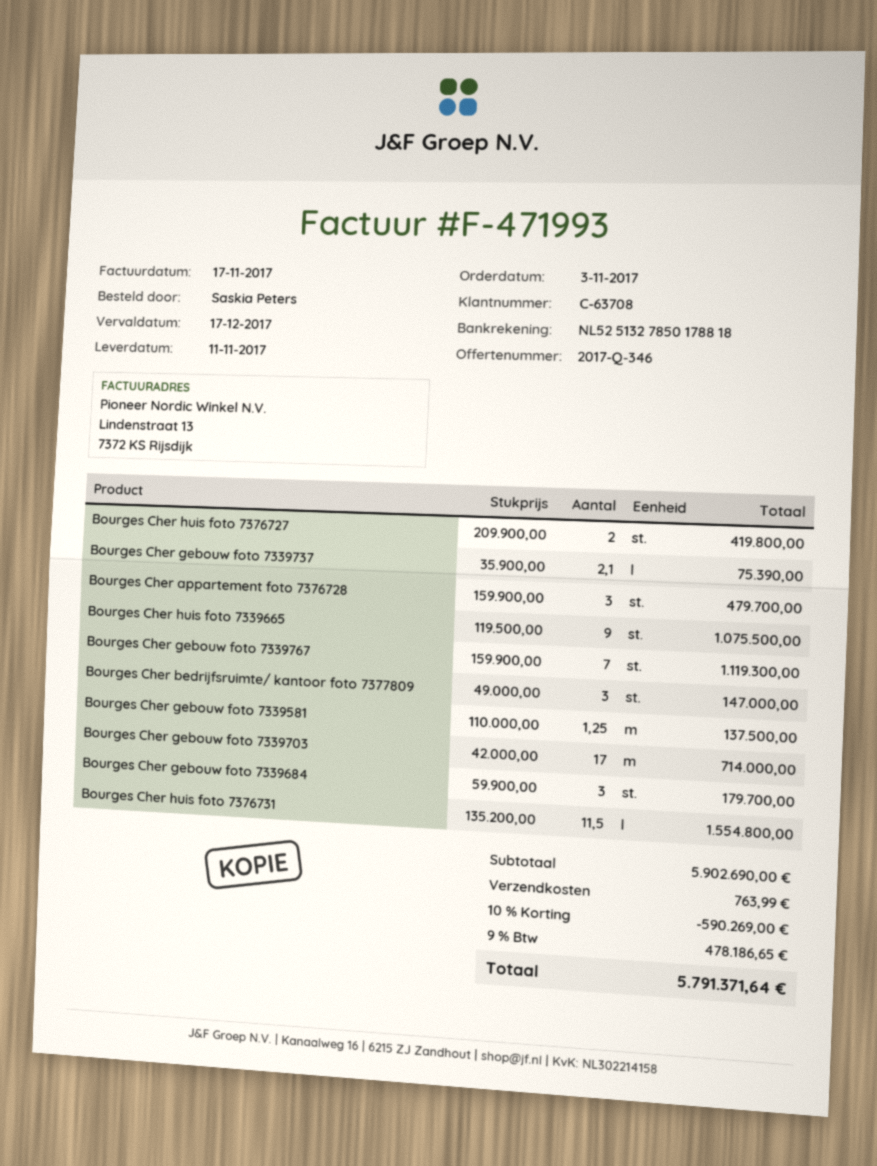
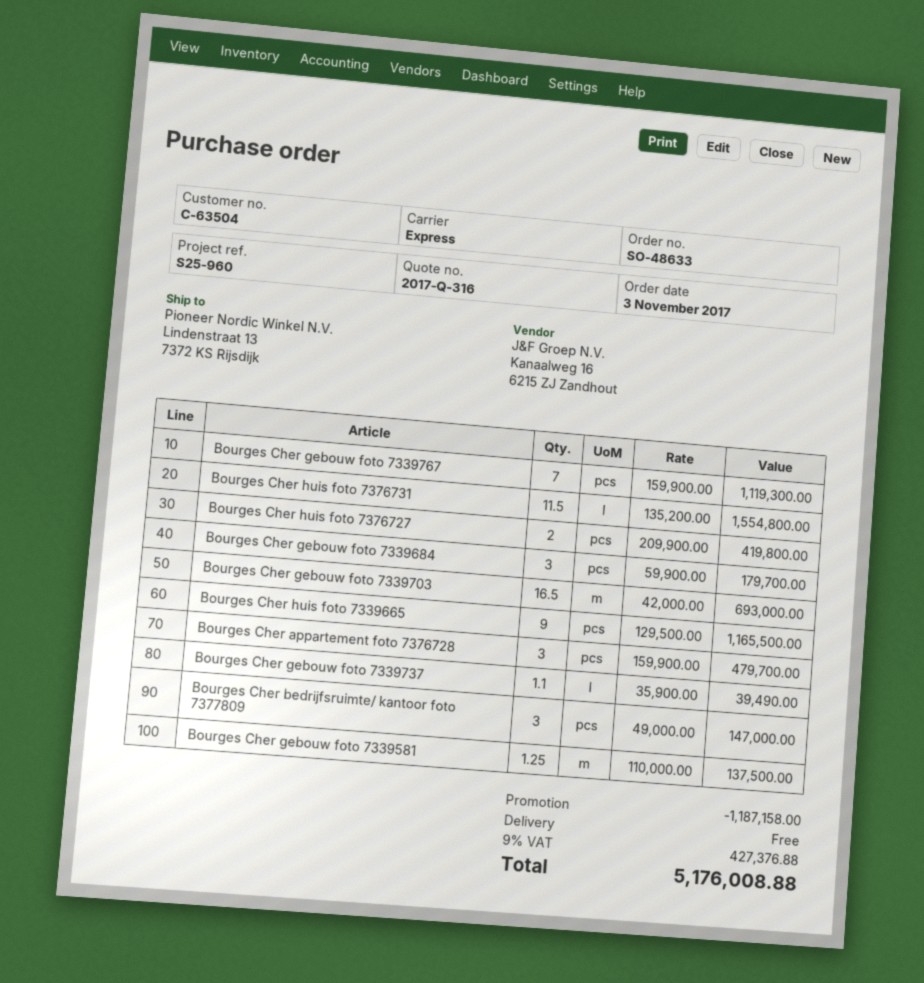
quote number: 2017-Q-346 -> 2017-Q-316
customer number: C-63708 -> C-63504
Bourges Cher gebouw foto 7339737: 2.1 x 35900.00 = 75390.00 -> 1.1 x 35900.00 = 39490.00
Bourges Cher huis foto 7339665: 9 x 119500.00 = 1075500.00 -> 9 x 129500.00 = 1165500.00
Bourges Cher gebouw foto 7339703: 17 x 42000.00 = 714000.00 -> 16.5 x 42000.00 = 693000.00
discount: 590269.00 -> 1187158.00
shipping: 763.99 -> 0.00
tax: 9% = 478186.65 -> 9% = 427376.88
total: 5791371.64 -> 5176008.88

